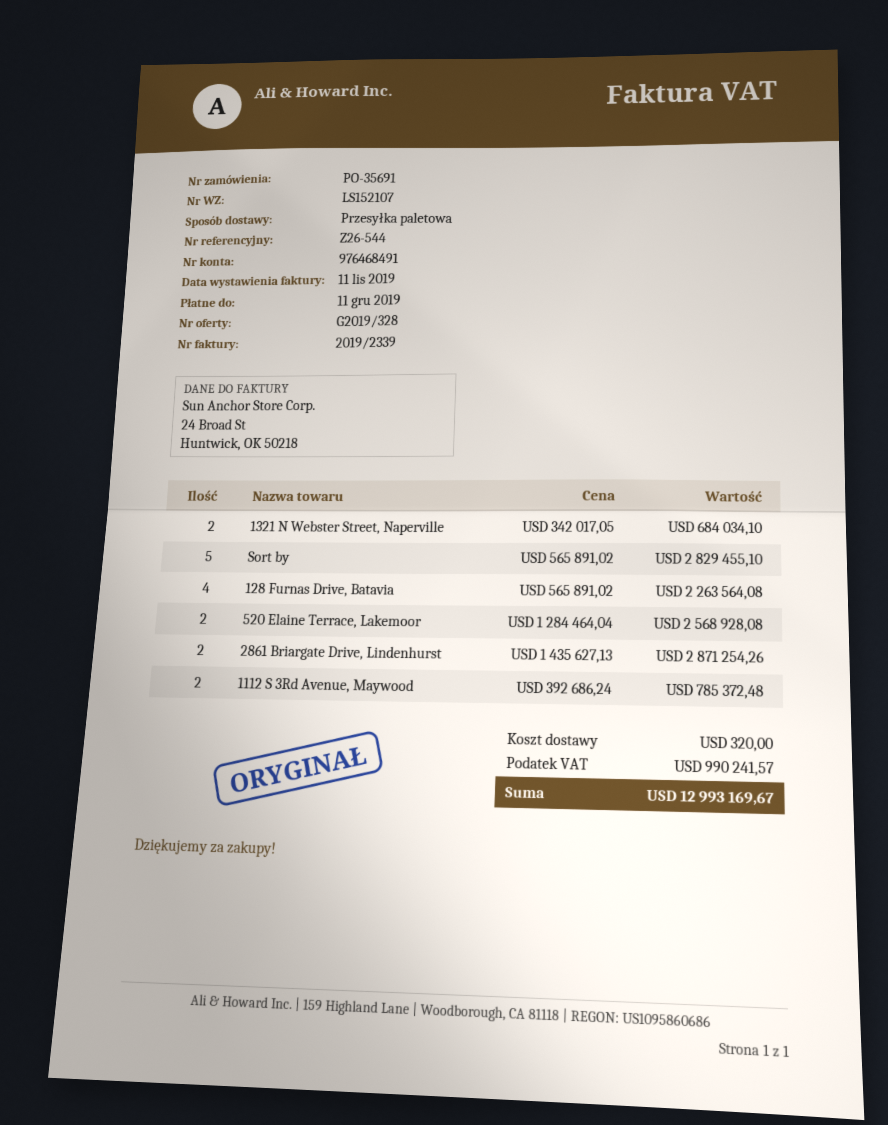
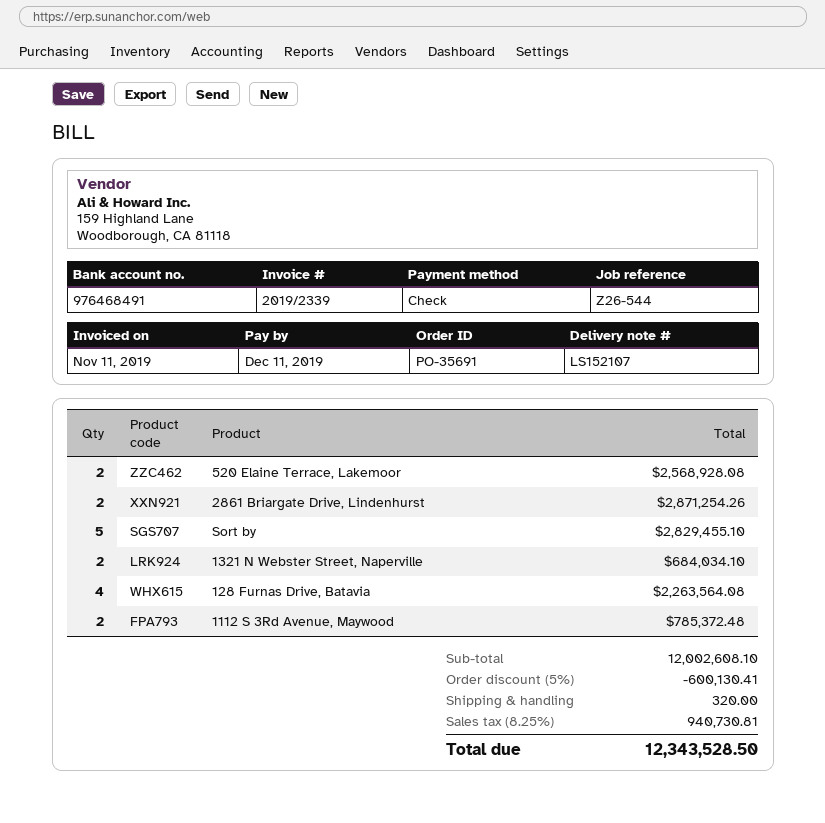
discount: none -> 5% = 600130.41
tax: 990241.57 -> 940730.81
total: 12993169.67 -> 12343528.50

